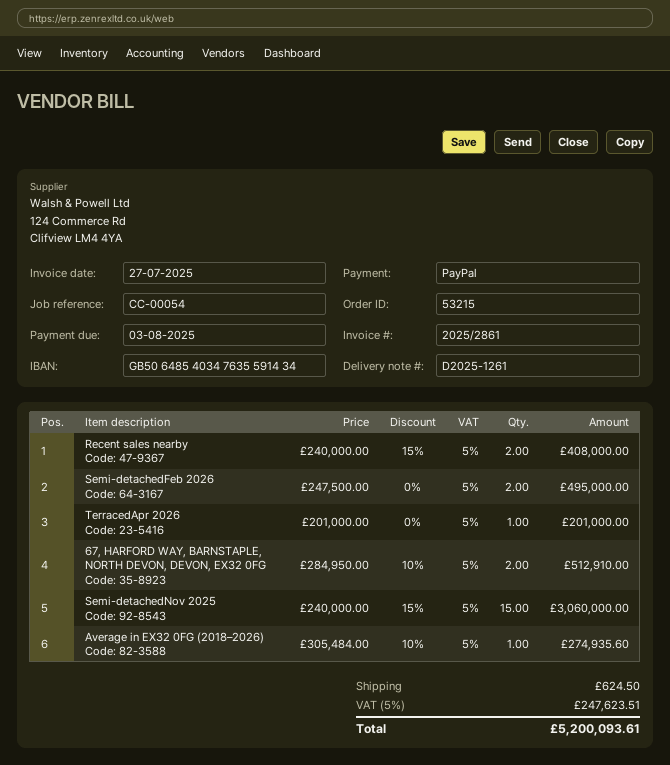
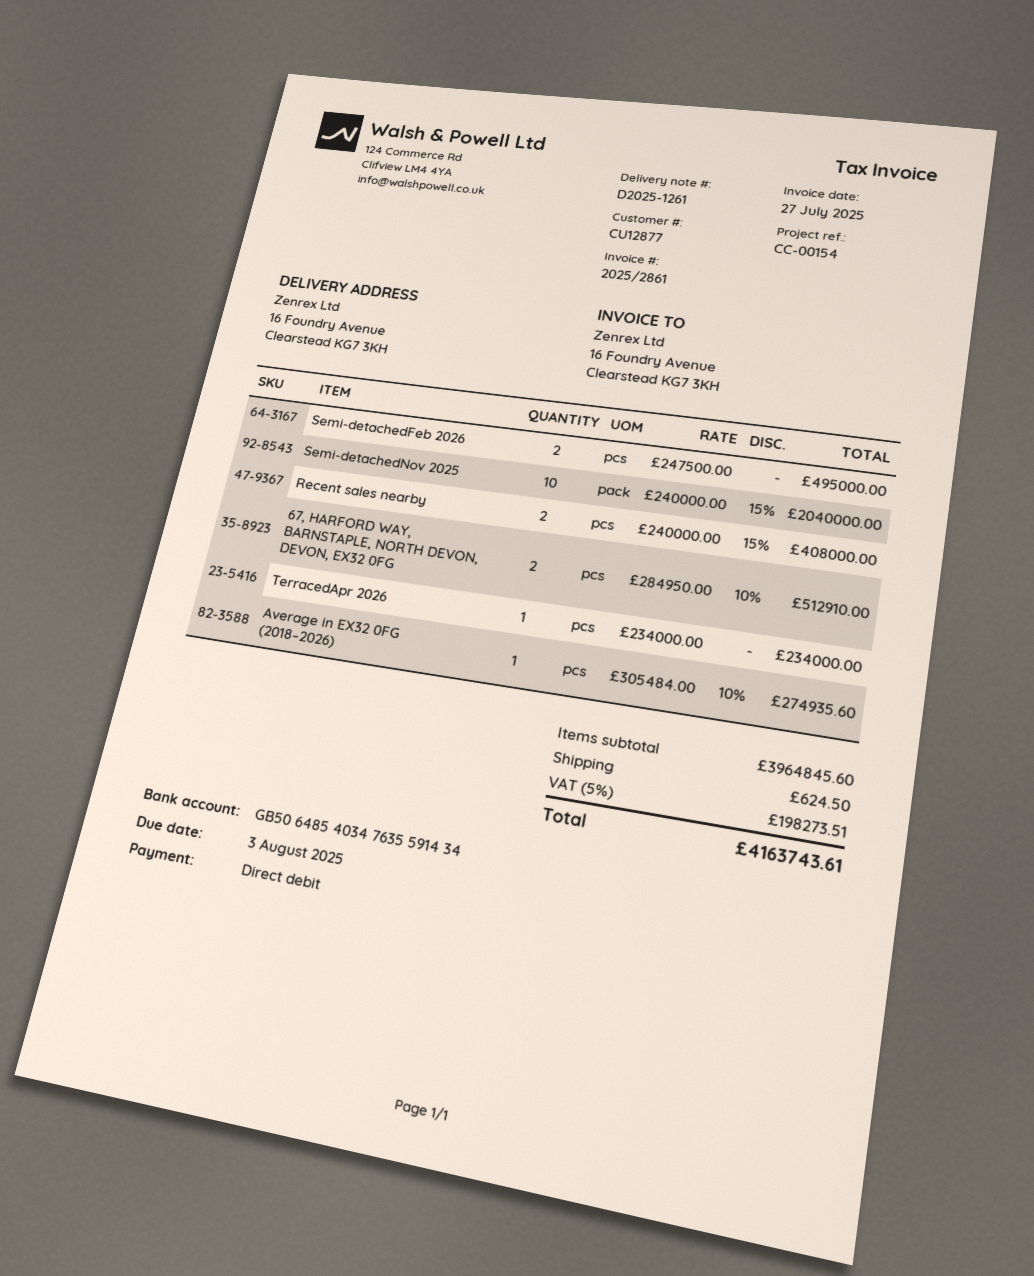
reference: CC-00054 -> CC-00154
payment method: PayPal -> direct debit
TerracedApr 2026: 1 x 201000.00 = 201000.00 -> 1 x 234000.00 = 234000.00
Semi-detachedNov 2025: 15 x 240000.00 - 15% = 3060000.00 -> 10 x 240000.00 - 15% = 2040000.00
tax: 5% = 247623.51 -> 5% = 198273.51
total: 5200093.61 -> 4163743.61

